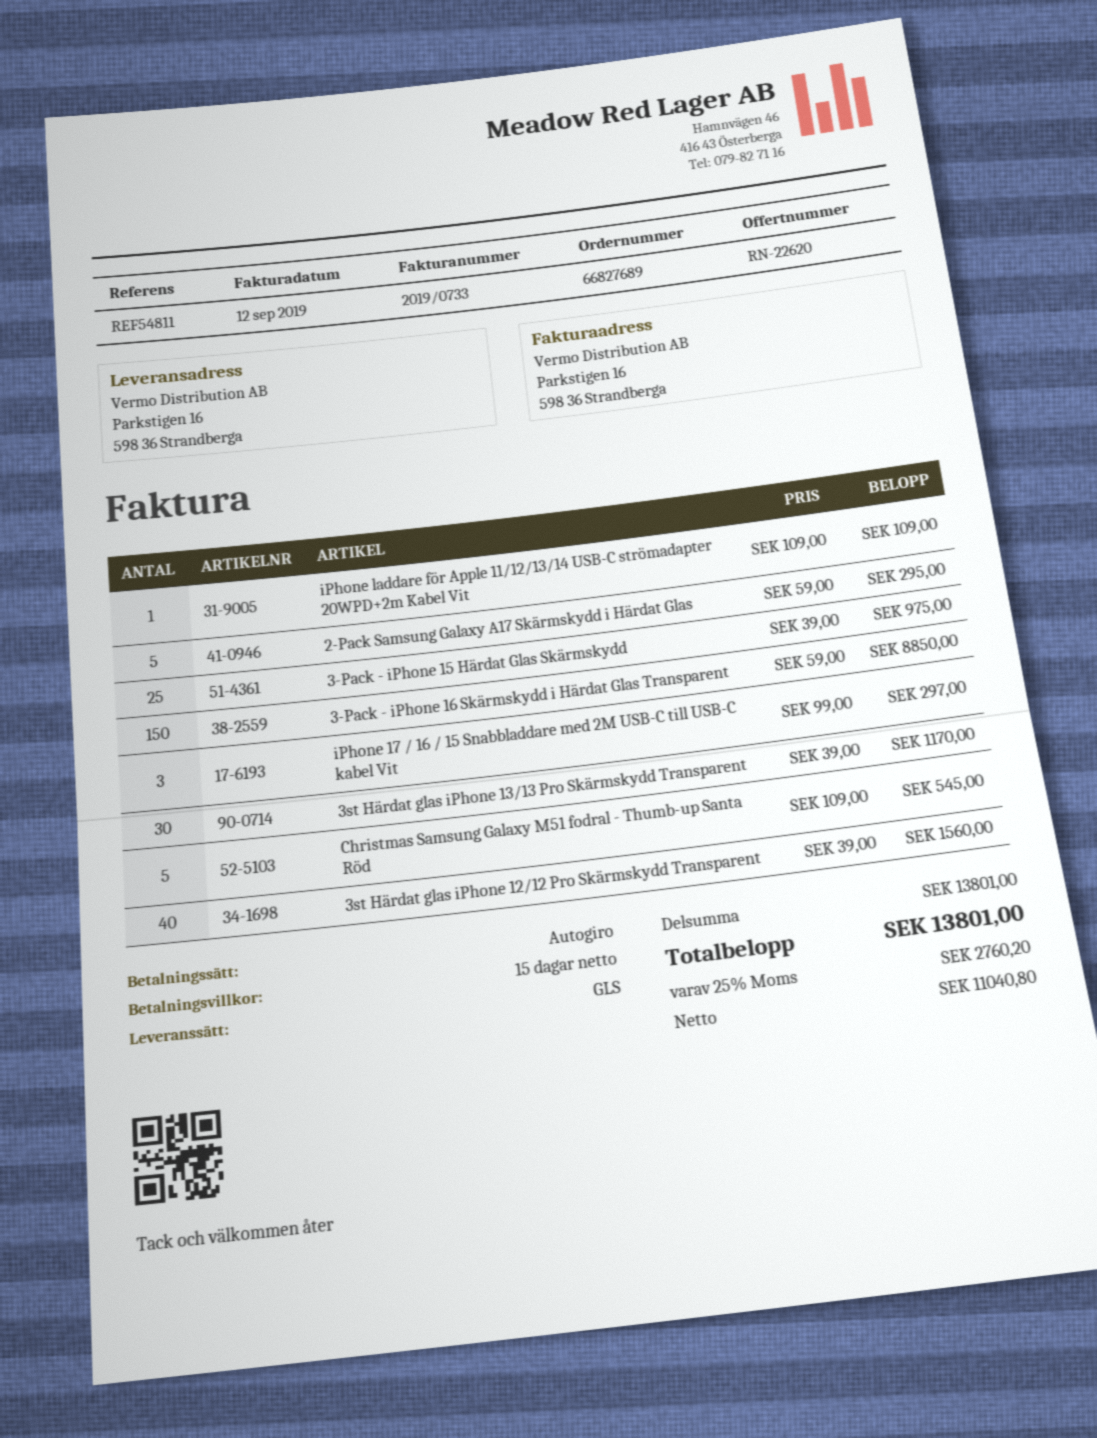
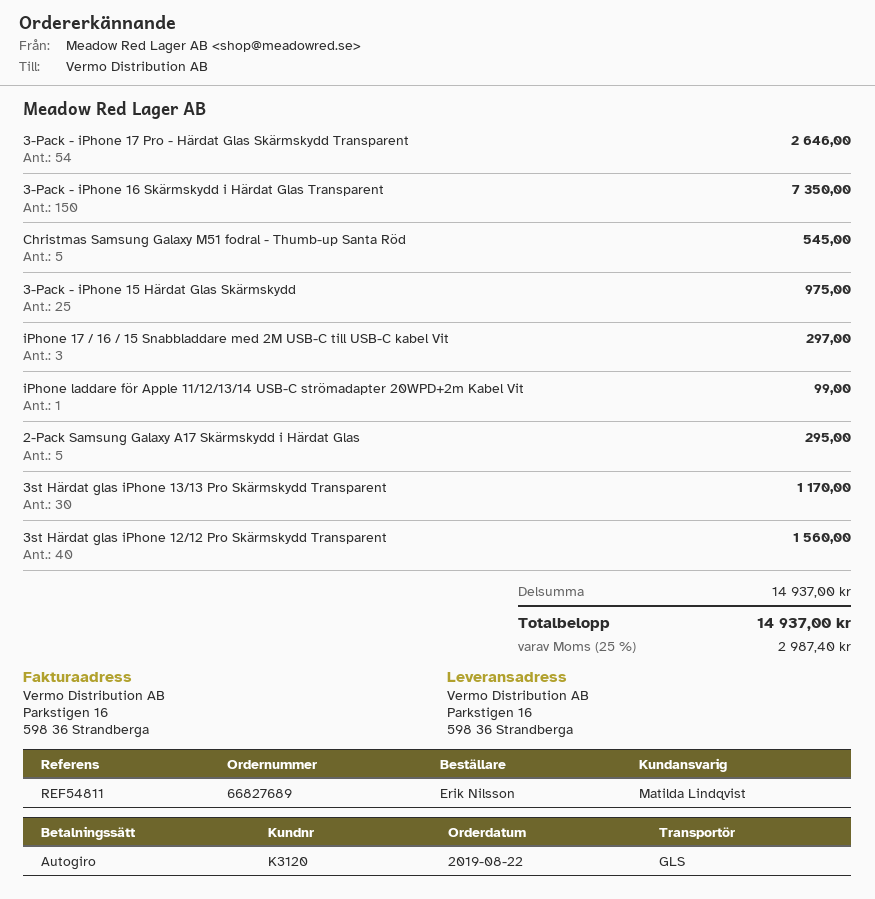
iPhone laddare för Apple 11/12/13/14 USB-C strömadapter 20WPD+2m Kabel Vit: 1 for 109.00 -> 1 for 99.00
3-Pack - iPhone 16 Skärmskydd i Härdat Glas Transparent: 150 for 8850.00 -> 150 for 7350.00
3-Pack - iPhone 17 Pro - Härdat Glas Skärmskydd Transparent: none -> 54 for 2646.00
subtotal: 13801.00 -> 14937.00
tax: 25% = 2760.20 -> 25% = 2987.40
total: 13801.00 -> 14937.00

